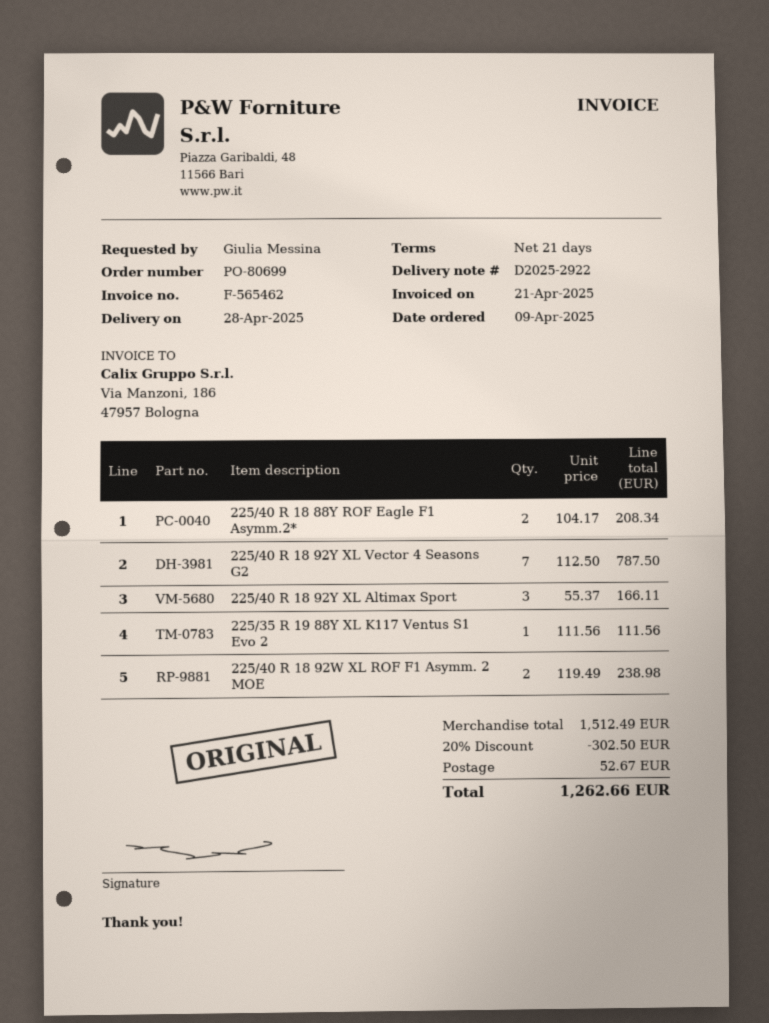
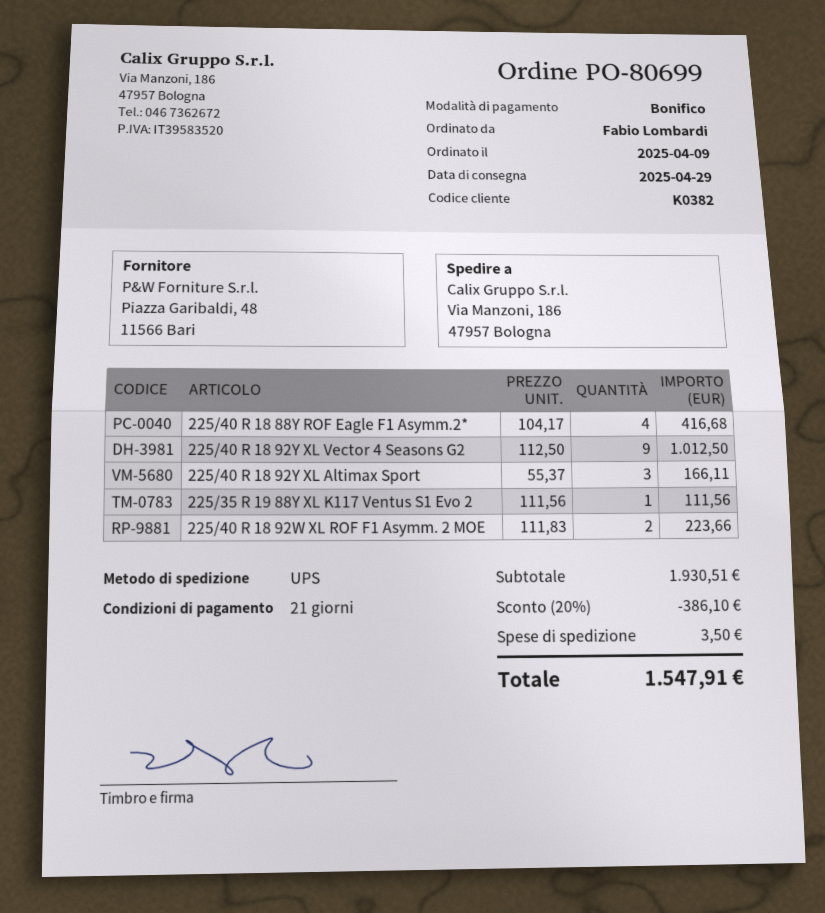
delivery date: 2025-04-28 -> 2025-04-29
ordered by: Giulia Messina -> Fabio Lombardi
225/40 R 18 88Y ROF Eagle F1 Asymm.2*: 2 x 104.17 = 208.34 -> 4 x 104.17 = 416.68
225/40 R 18 92Y XL Vector 4 Seasons G2: 7 x 112.50 = 787.50 -> 9 x 112.50 = 1012.50
225/40 R 18 92W XL ROF F1 Asymm. 2 MOE: 2 x 119.49 = 238.98 -> 2 x 111.83 = 223.66
subtotal: 1512.49 -> 1930.51
discount: 20% = 302.50 -> 20% = 386.10
shipping: 52.67 -> 3.50
total: 1262.66 -> 1547.91

